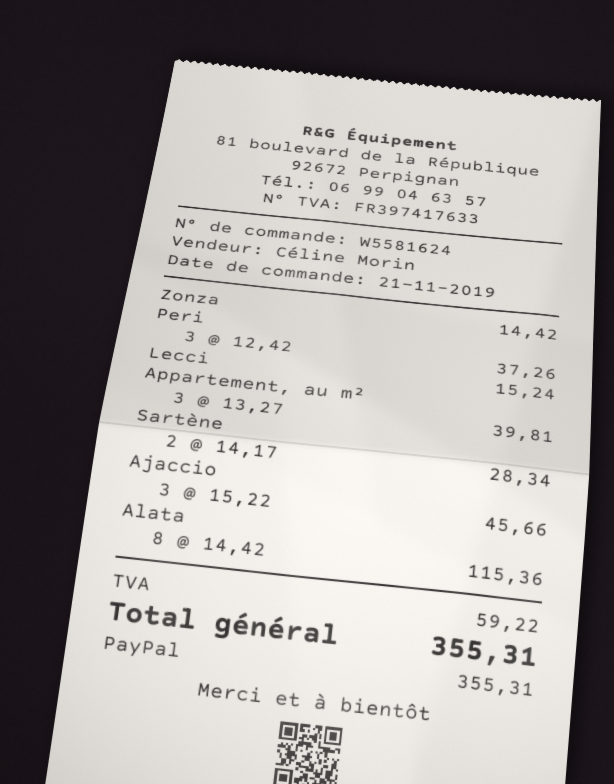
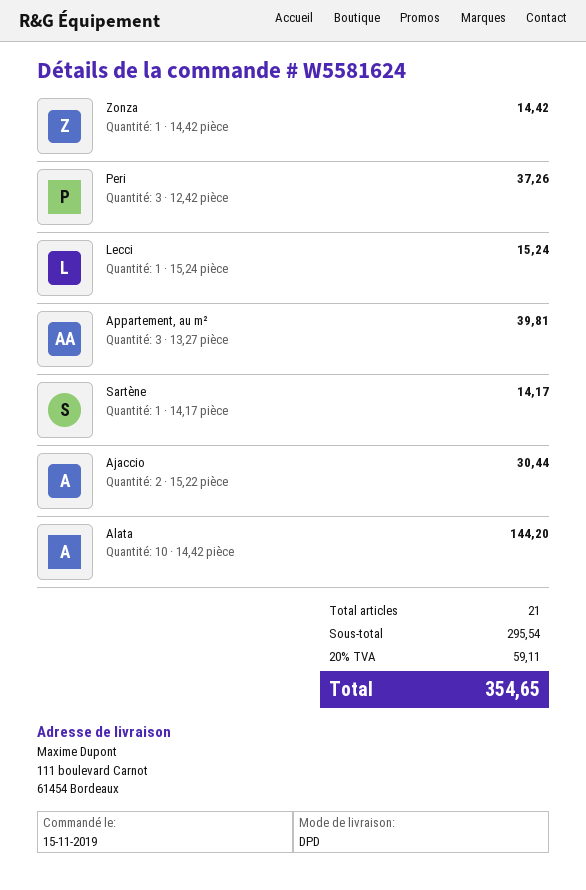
order date: 2019-11-21 -> 2019-11-15
Sartène: 2 x 14.17 = 28.34 -> 1 x 14.17 = 14.17
Ajaccio: 3 x 15.22 = 45.66 -> 2 x 15.22 = 30.44
Alata: 8 x 14.42 = 115.36 -> 10 x 14.42 = 144.20
tax: 59.22 -> 59.11
total: 355.31 -> 354.65

